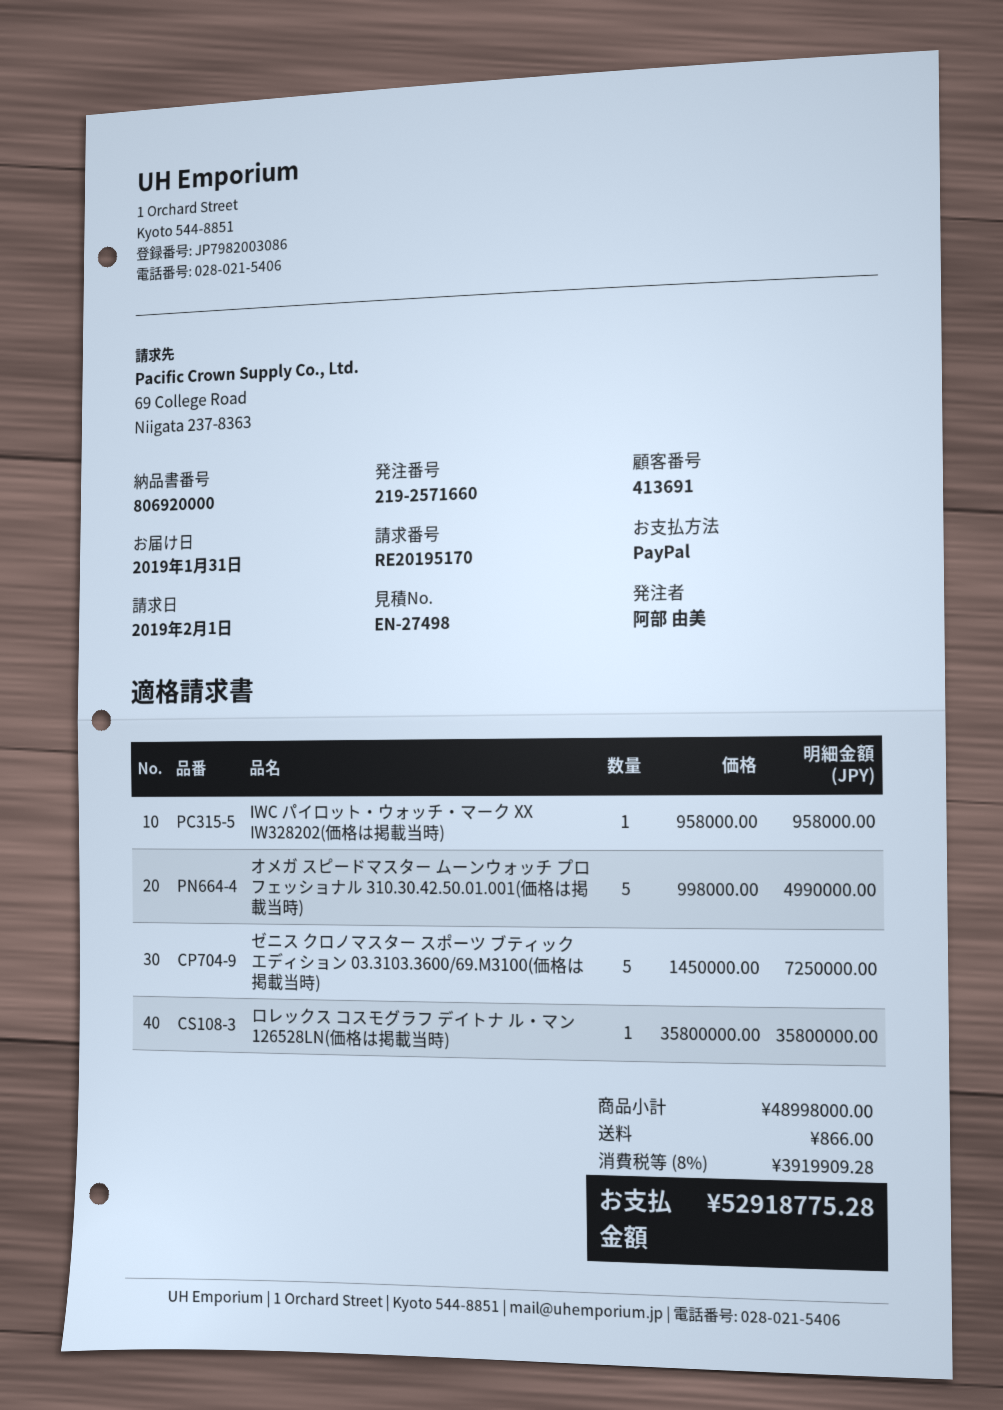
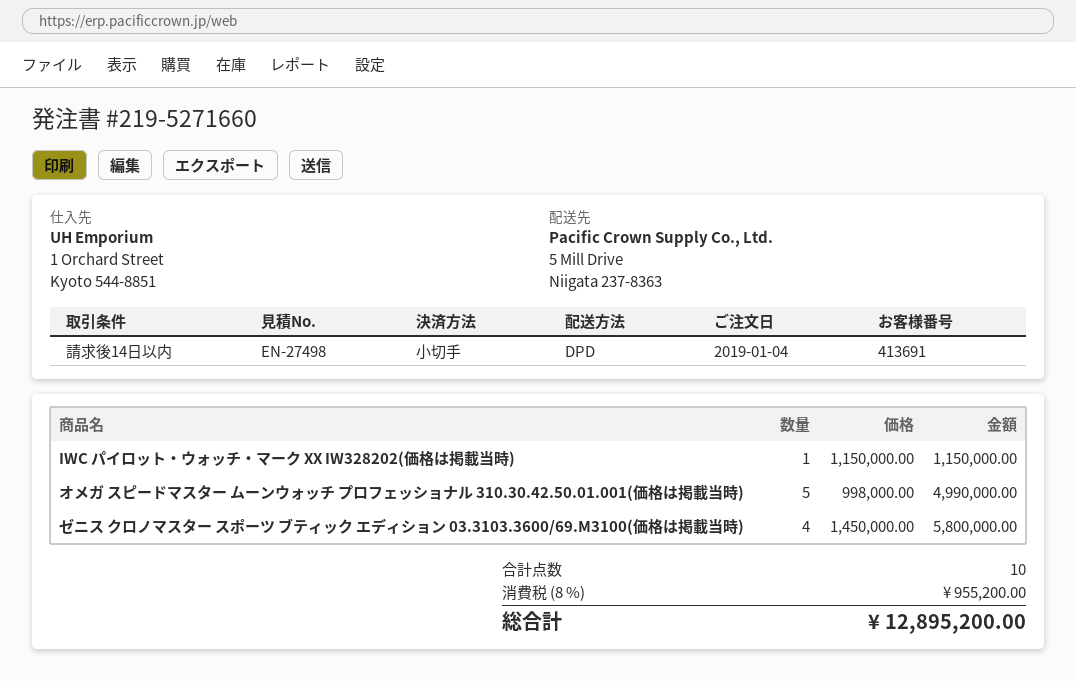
order number: 219-2571660 -> 219-5271660
payment method: PayPal -> cheque
IWC パイロット・ウォッチ・マーク XX IW328202(価格は掲載当時): 1 x 958000.00 = 958000.00 -> 1 x 1150000.00 = 1150000.00
ゼニス クロノマスター スポーツ ブティック エディション 03.3103.3600/69.M3100(価格は掲載当時): 5 x 1450000.00 = 7250000.00 -> 4 x 1450000.00 = 5800000.00
ロレックス コスモグラフ デイトナ ル・マン 126528LN(価格は掲載当時): 1 x 35800000.00 = 35800000.00 -> none
shipping: 866.00 -> none
tax: 8% = 3919909.28 -> 8% = 955200.00
total: 52918775.28 -> 12895200.00

